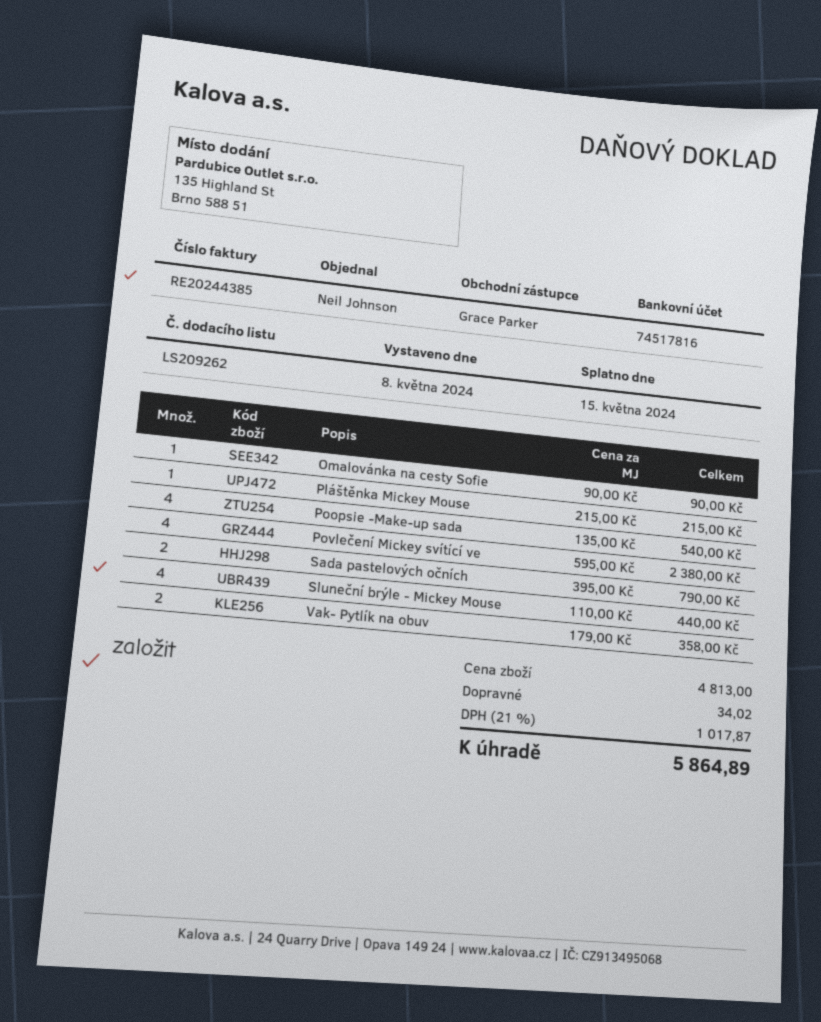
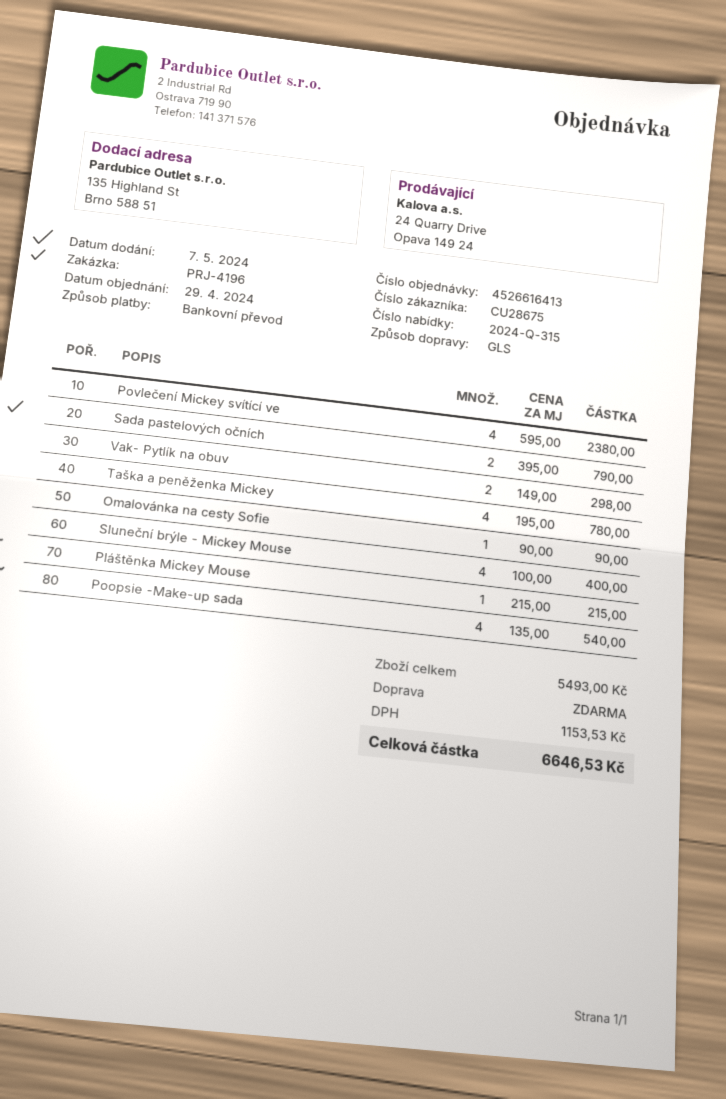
Sluneční brýle - Mickey Mouse: 4 x 110.00 = 440.00 -> 4 x 100.00 = 400.00
Vak- Pytlík na obuv: 2 x 179.00 = 358.00 -> 2 x 149.00 = 298.00
Taška a peněženka Mickey: none -> 4 x 195.00 = 780.00
subtotal: 4813.00 -> 5493.00
shipping: 34.02 -> 0.00
tax: 1017.87 -> 1153.53
total: 5864.89 -> 6646.53

